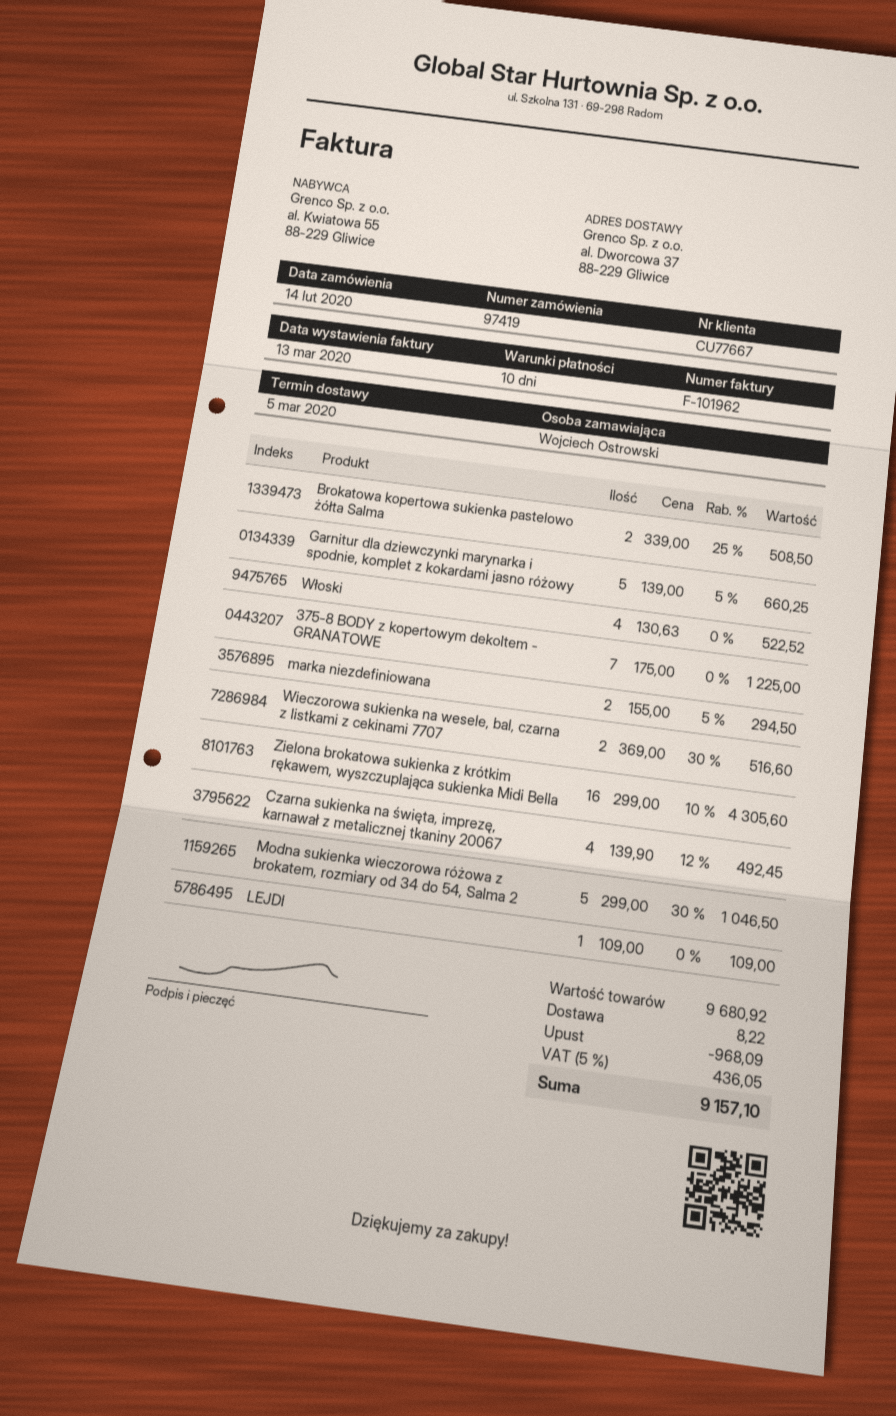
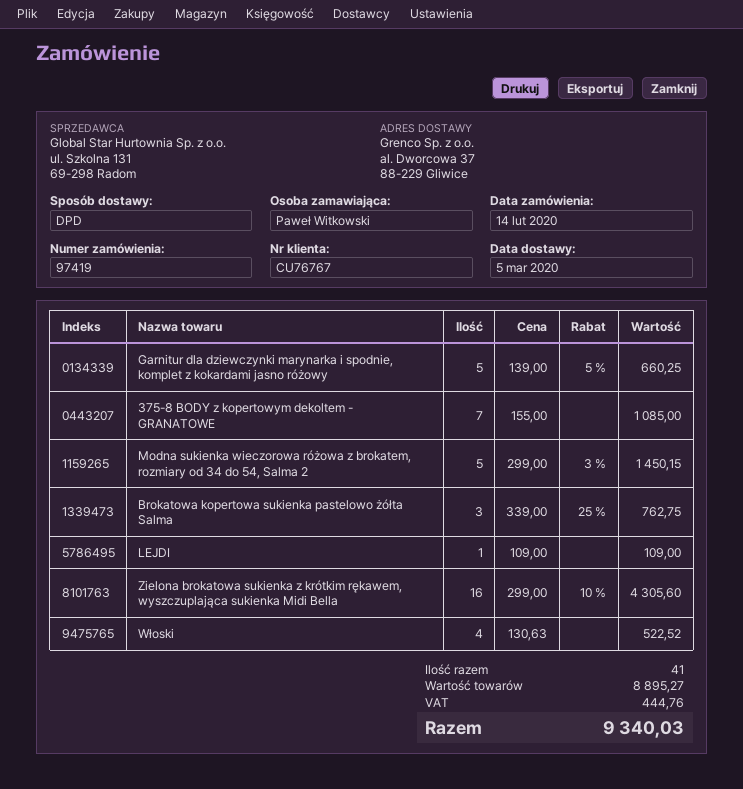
customer number: CU77667 -> CU76767
ordered by: Wojciech Ostrowski -> Paweł Witkowski
Brokatowa kopertowa sukienka pastelowo żółta Salma: 2 x 339.00 - 25% = 508.50 -> 3 x 339.00 - 25% = 762.75
375-8 BODY z kopertowym dekoltem - GRANATOWE: 7 x 175.00 = 1225.00 -> 7 x 155.00 = 1085.00
marka niezdefiniowana: 2 x 155.00 - 5% = 294.50 -> none
Wieczorowa sukienka na wesele, bal, czarna z listkami z cekinami 7707: 2 x 369.00 - 30% = 516.60 -> none
Czarna sukienka na święta, imprezę, karnawał z metalicznej tkaniny 20067: 4 x 139.90 - 12% = 492.45 -> none
Modna sukienka wieczorowa różowa z brokatem, rozmiary od 34 do 54, Salma 2: 5 x 299.00 - 30% = 1046.50 -> 5 x 299.00 - 3% = 1450.15
subtotal: 9680.92 -> 8895.27
discount: 968.09 -> none
shipping: 8.22 -> none
tax: 436.05 -> 444.76
total: 9157.10 -> 9340.03

